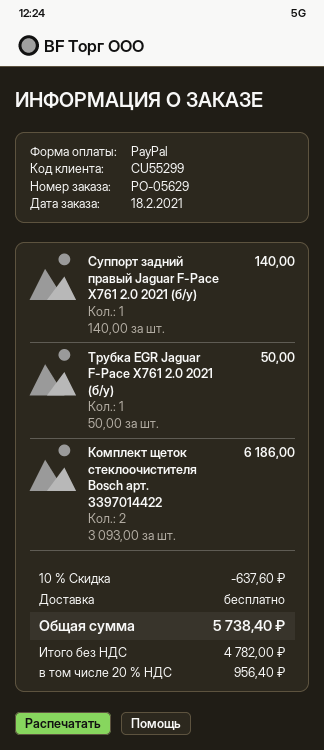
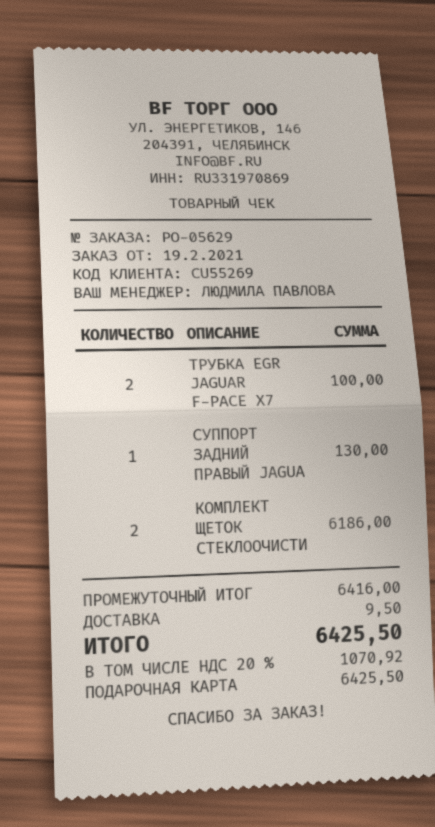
order date: 2021-02-18 -> 2021-02-19
customer number: CU55299 -> CU55269
payment method: PayPal -> gift card
Суппорт задний правый Jaguar F-Pace X761 2.0 2021 (б/у): 1 for 140.00 -> 1 for 130.00
Трубка EGR Jaguar F-Pace X761 2.0 2021 (б/у): 1 for 50.00 -> 2 for 100.00
discount: 10% = 637.60 -> none
shipping: 0.00 -> 9.50
tax: 20% = 956.40 -> 20% = 1070.92
total: 5738.40 -> 6425.50

